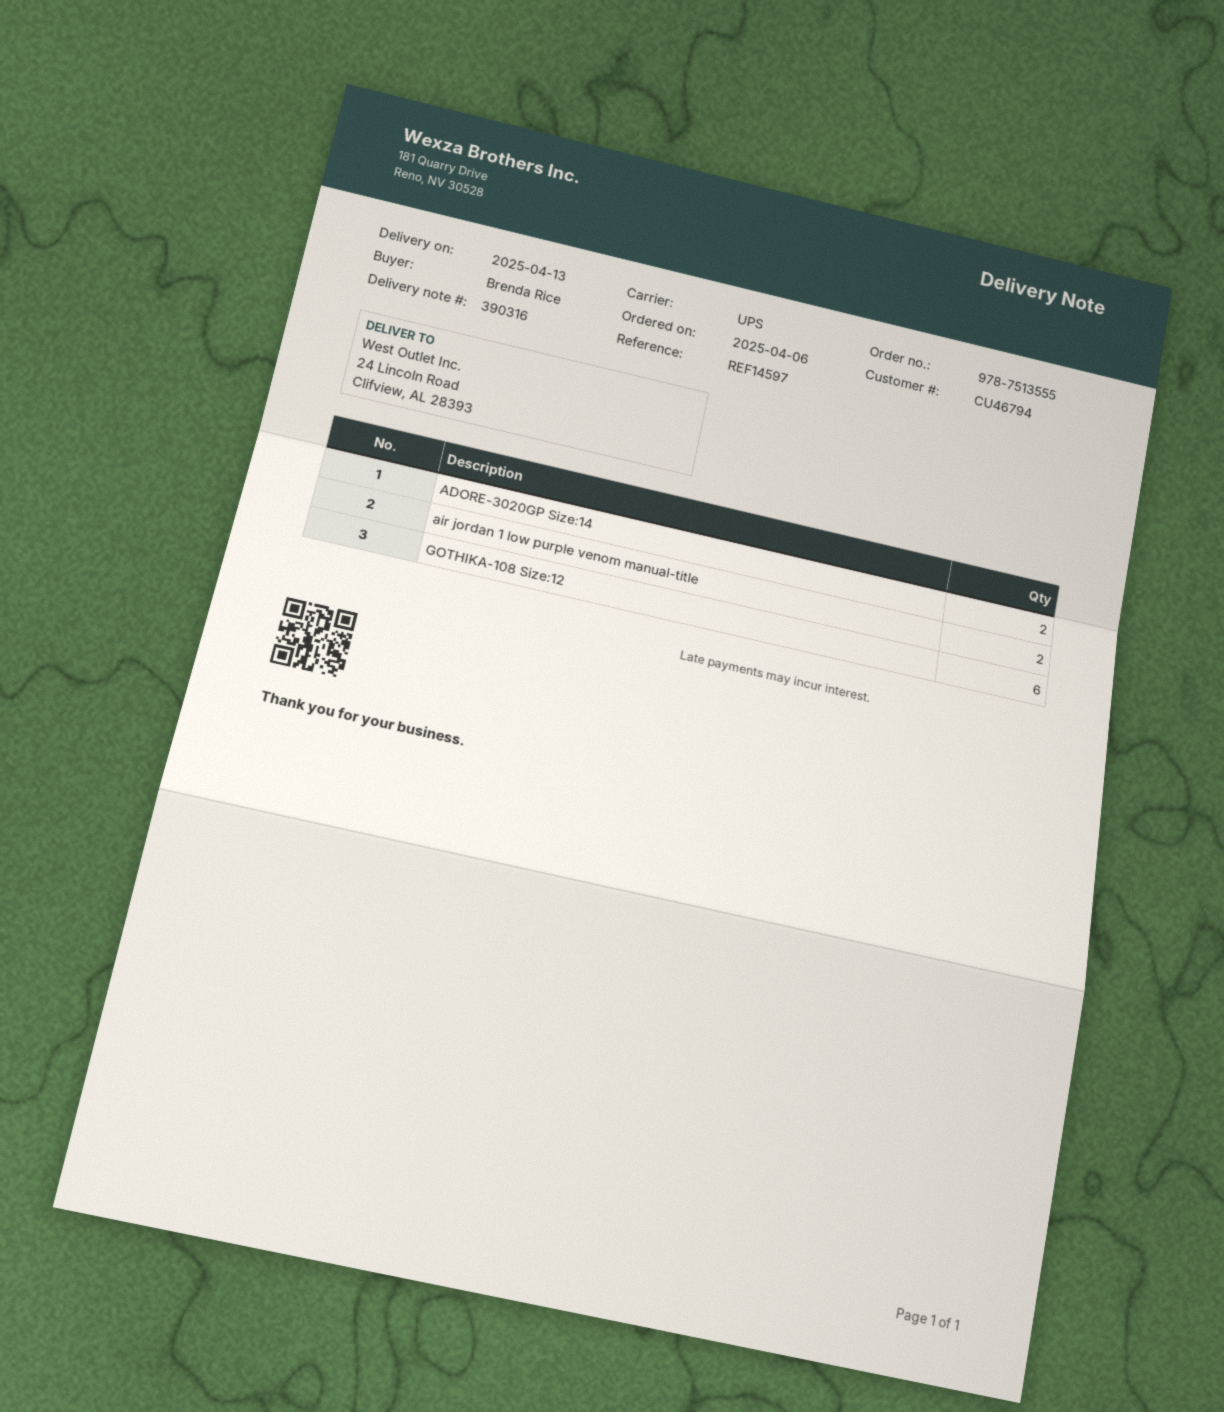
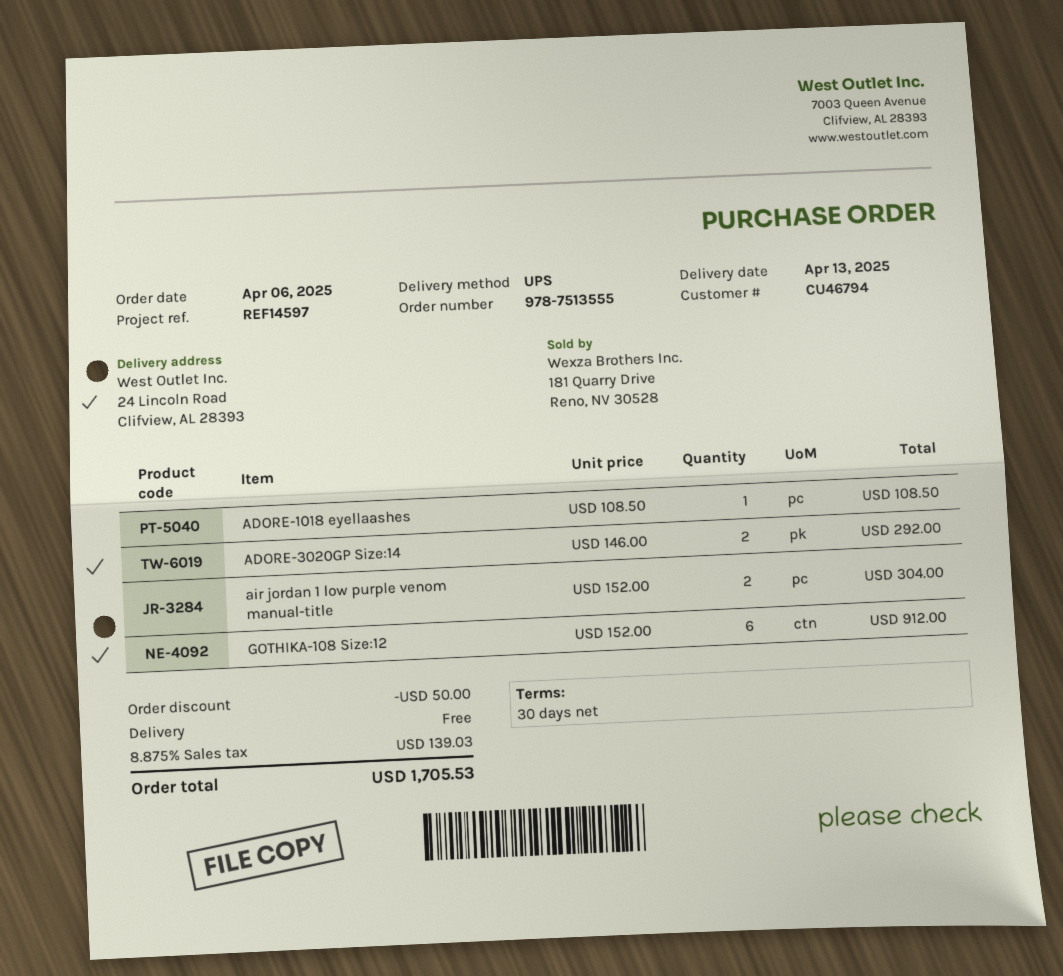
ADORE-1018 eyellaashes: none -> 1

